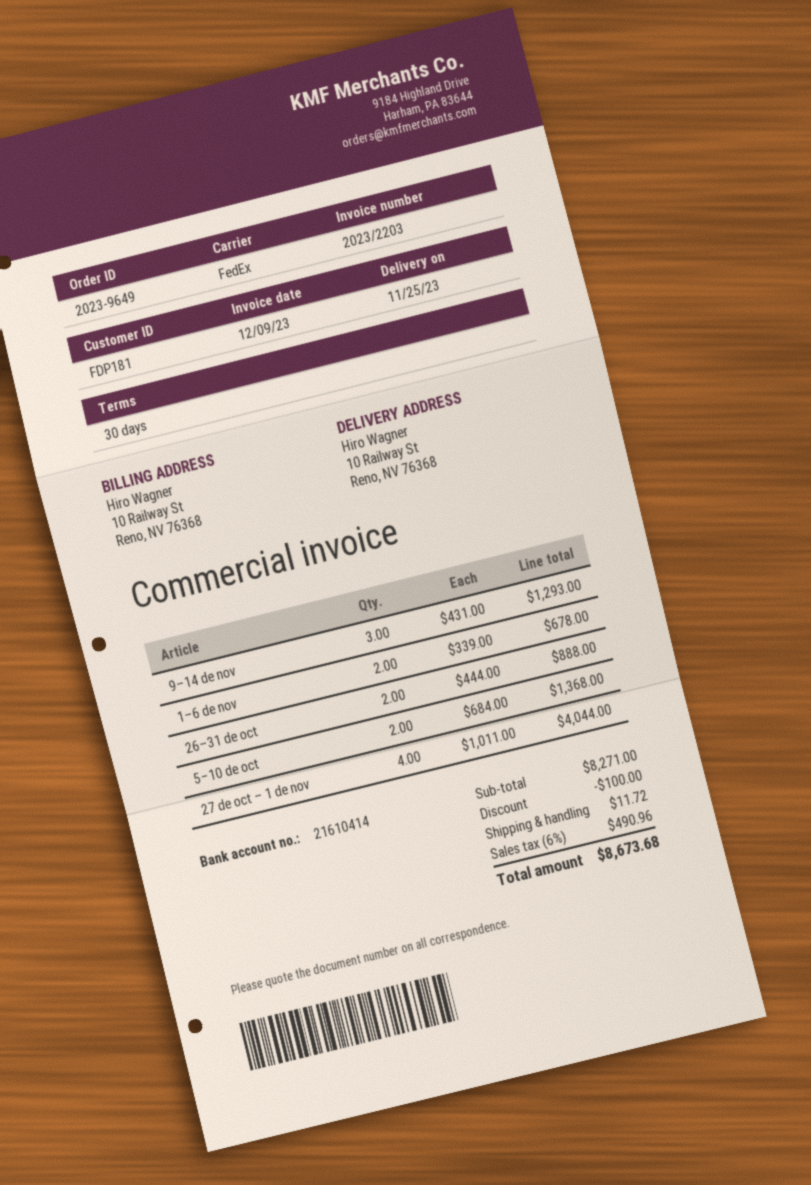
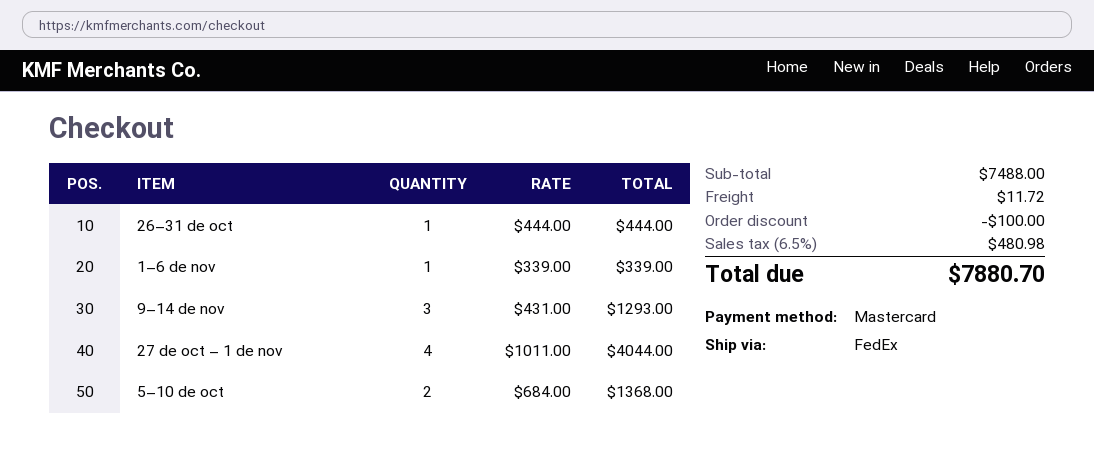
1–6 de nov: 2 x 339.00 = 678.00 -> 1 x 339.00 = 339.00
26–31 de oct: 2 x 444.00 = 888.00 -> 1 x 444.00 = 444.00
subtotal: 8271.00 -> 7488.00
tax: 6% = 490.96 -> 6.5% = 480.98
total: 8673.68 -> 7880.70

